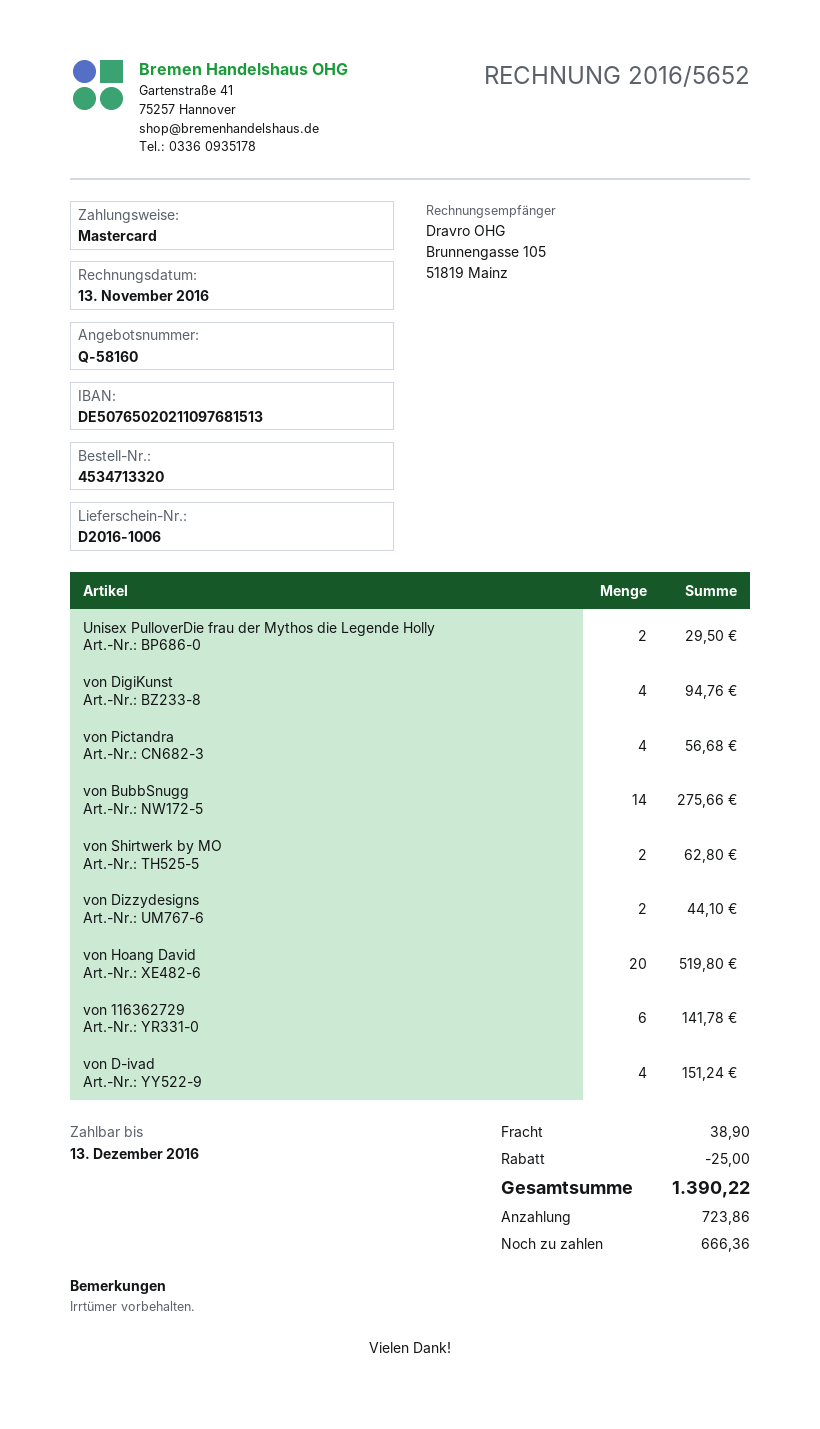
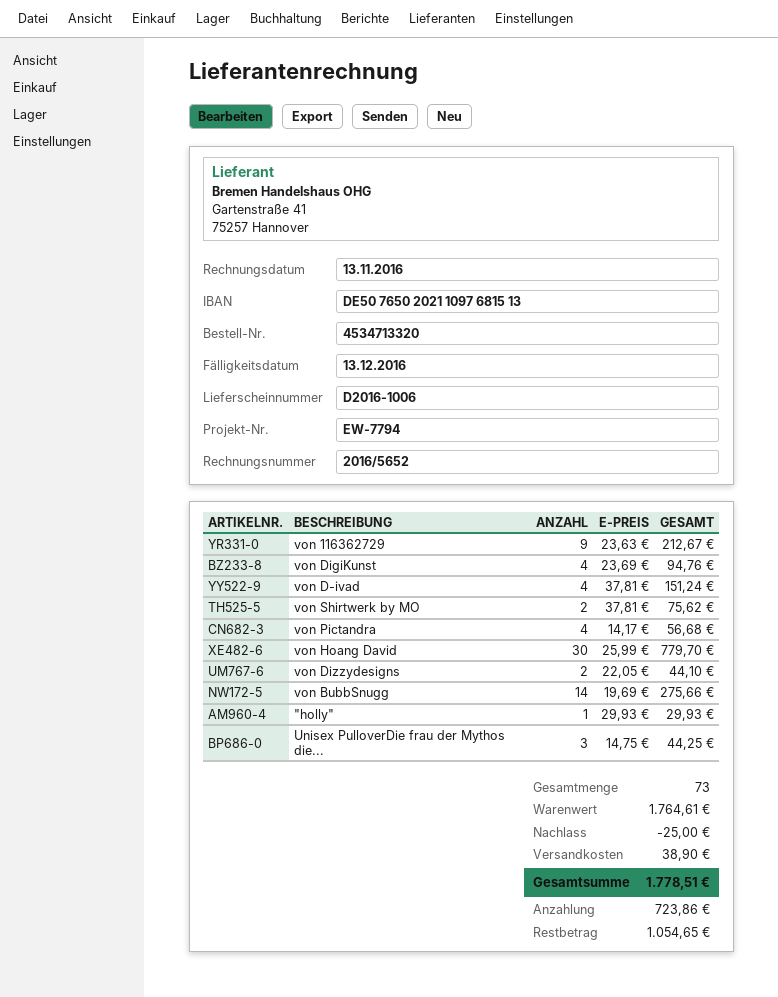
Unisex PulloverDie frau der Mythos die Legende Holly: 2 for 29.50 -> 3 for 44.25
von Shirtwerk by MO: 2 for 62.80 -> 2 for 75.62
von Hoang David: 20 for 519.80 -> 30 for 779.70
von 116362729: 6 for 141.78 -> 9 for 212.67
"holly": none -> 1 for 29.93
total: 1390.22 -> 1778.51
balance: 666.36 -> 1054.65

